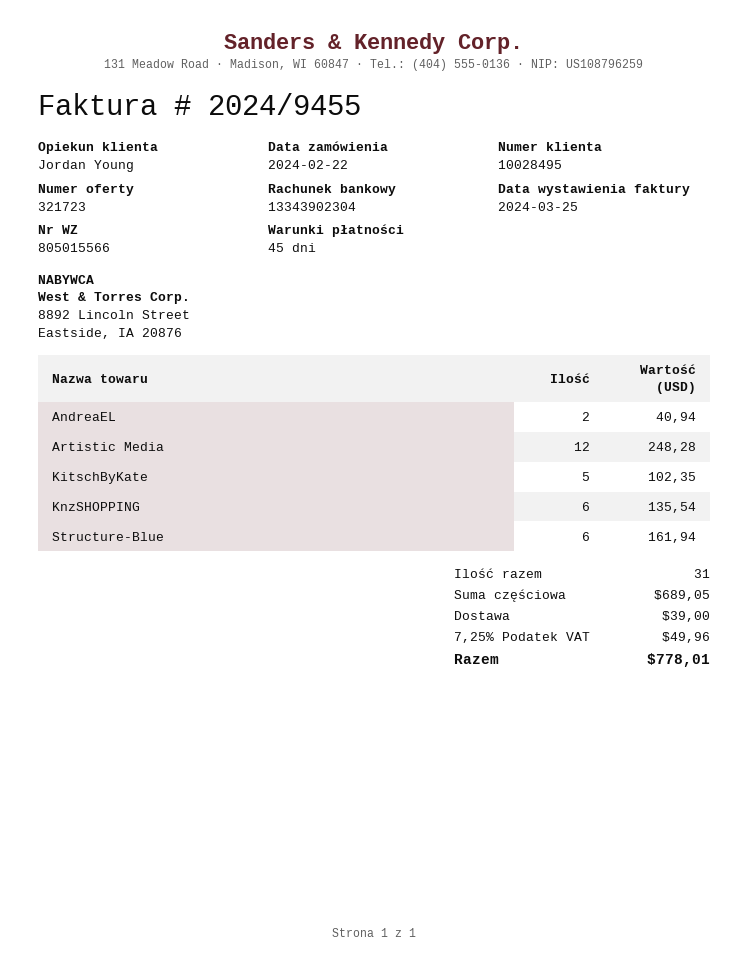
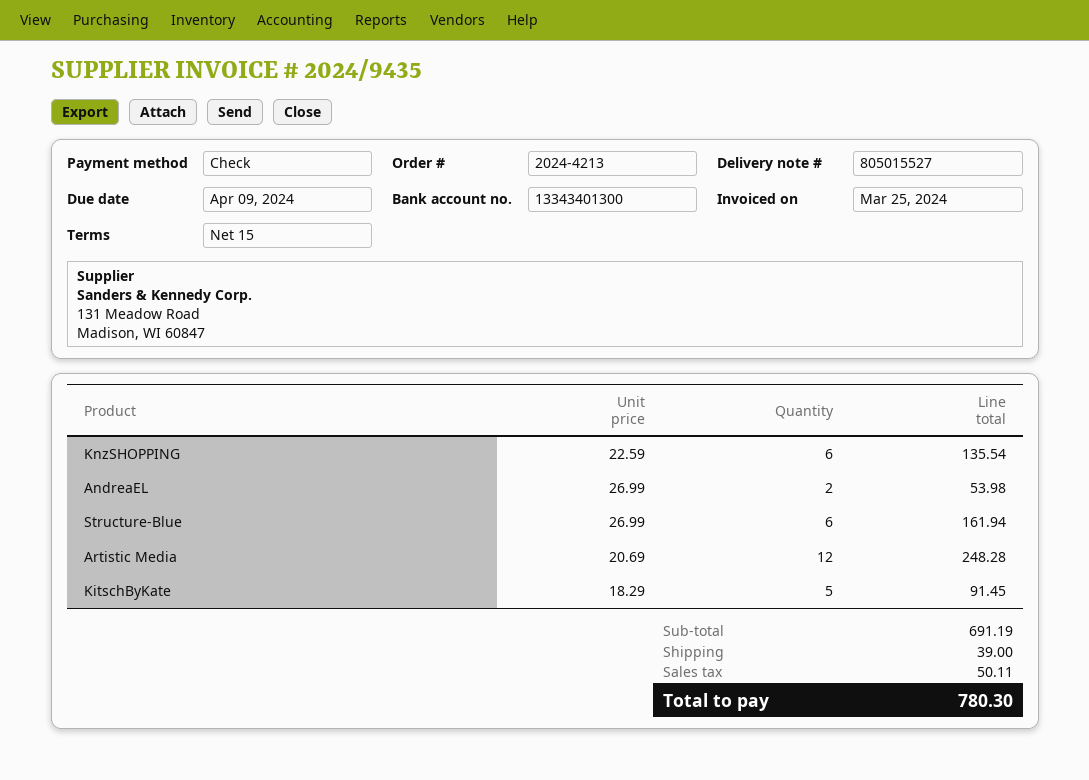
delivery note number: 805015566 -> 805015527
invoice number: 2024/9455 -> 2024/9435
payment terms: 45 days -> 15 days
bank account: 13343902304 -> 13343401300
AndreaEL: 2 for 40.94 -> 2 for 53.98
KitschByKate: 5 for 102.35 -> 5 for 91.45
subtotal: 689.05 -> 691.19
tax: 49.96 -> 50.11
total: 778.01 -> 780.30

